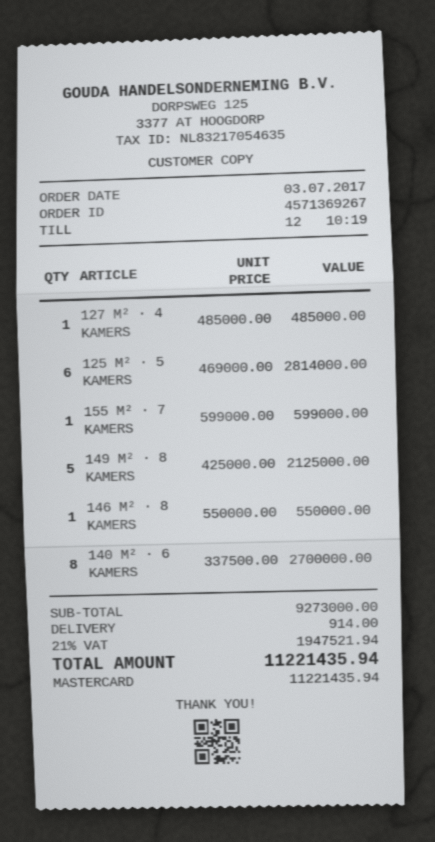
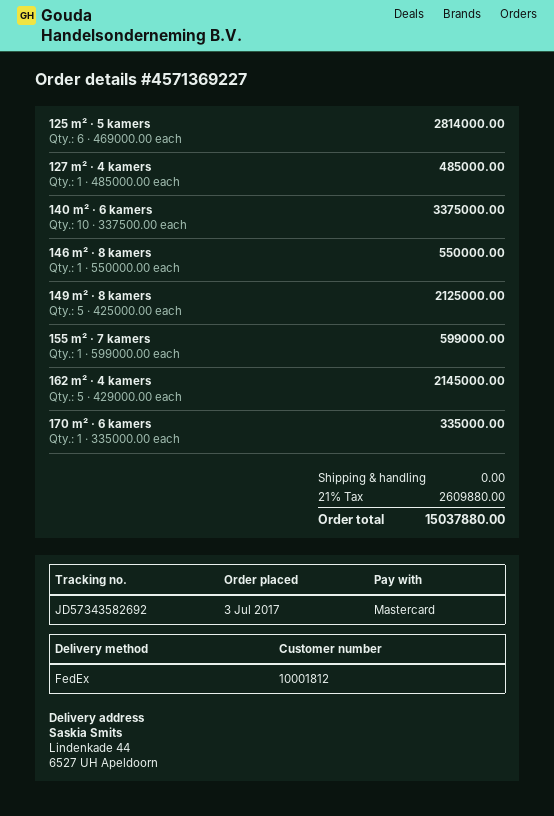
order number: 4571369267 -> 4571369227
140 M² · 6 KAMERS: 8 x 337500.00 = 2700000.00 -> 10 x 337500.00 = 3375000.00
162 m² · 4 kamers: none -> 5 x 429000.00 = 2145000.00
170 m² · 6 kamers: none -> 1 x 335000.00 = 335000.00
shipping: 914.00 -> 0.00
tax: 21% = 1947521.94 -> 21% = 2609880.00
total: 11221435.94 -> 15037880.00

